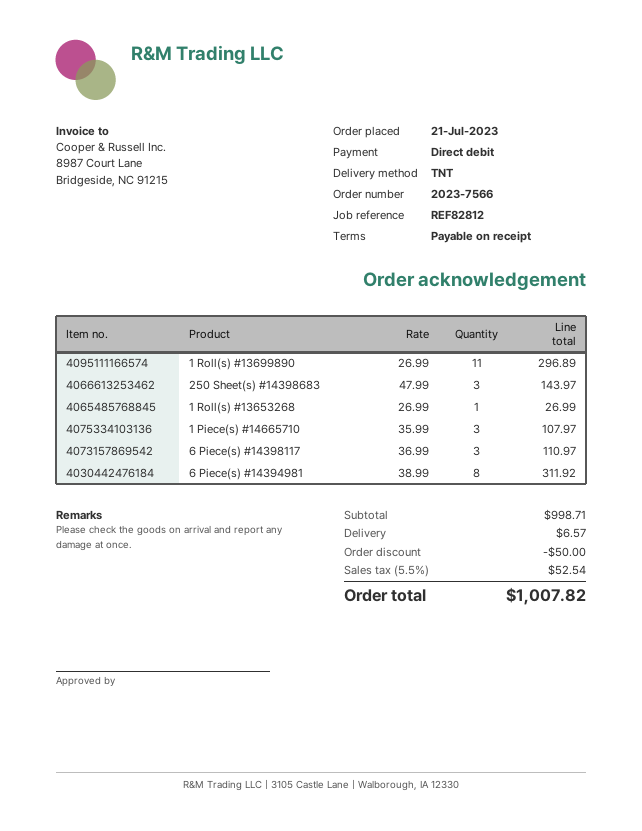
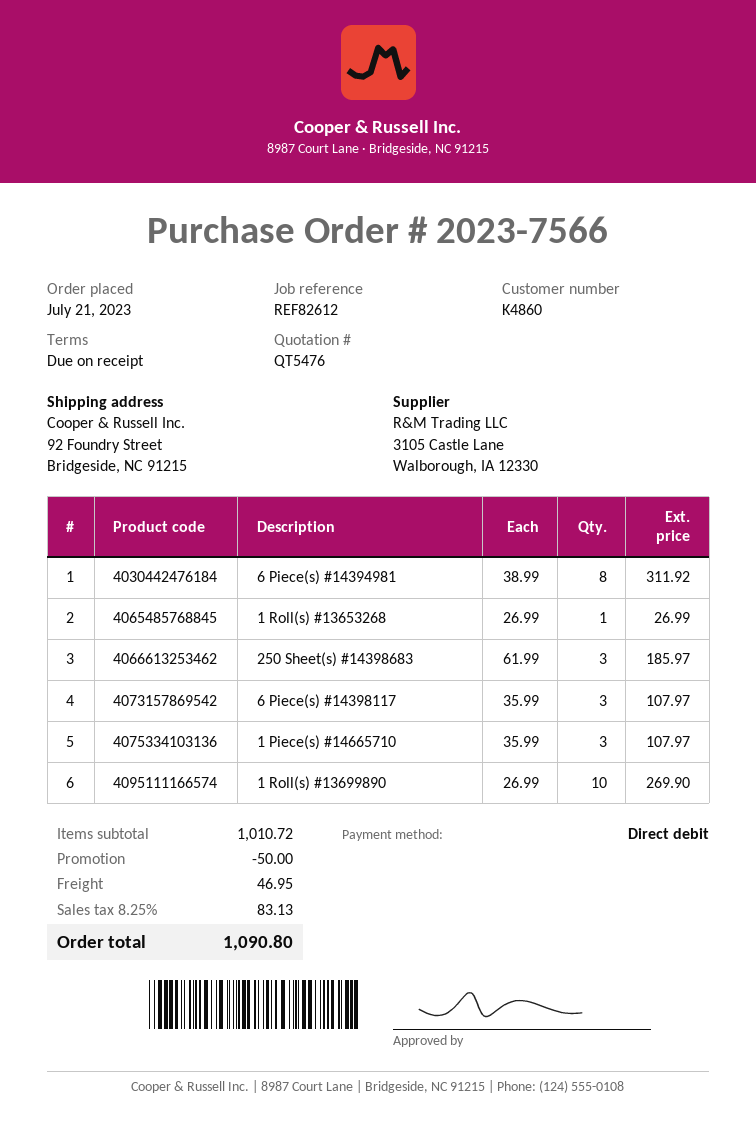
reference: REF82812 -> REF82612
1 Roll(s) #13699890: 11 x 26.99 = 296.89 -> 10 x 26.99 = 269.90
250 Sheet(s) #14398683: 3 x 47.99 = 143.97 -> 3 x 61.99 = 185.97
6 Piece(s) #14398117: 3 x 36.99 = 110.97 -> 3 x 35.99 = 107.97
subtotal: 998.71 -> 1010.72
shipping: 6.57 -> 46.95
tax: 5.5% = 52.54 -> 8.25% = 83.13
total: 1007.82 -> 1090.80

